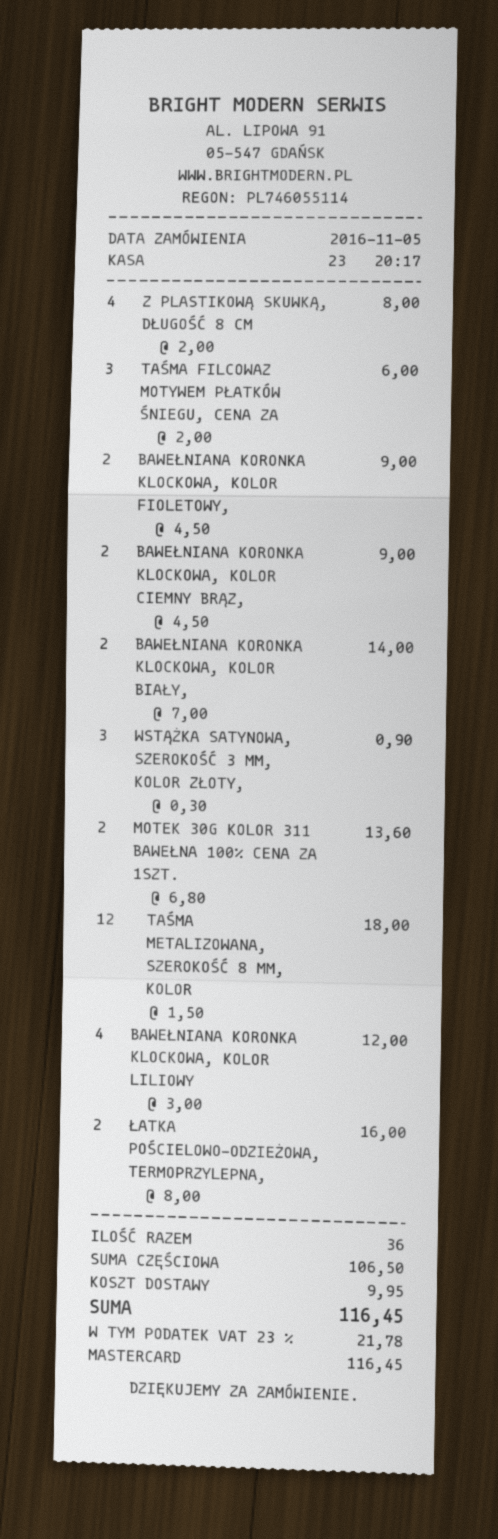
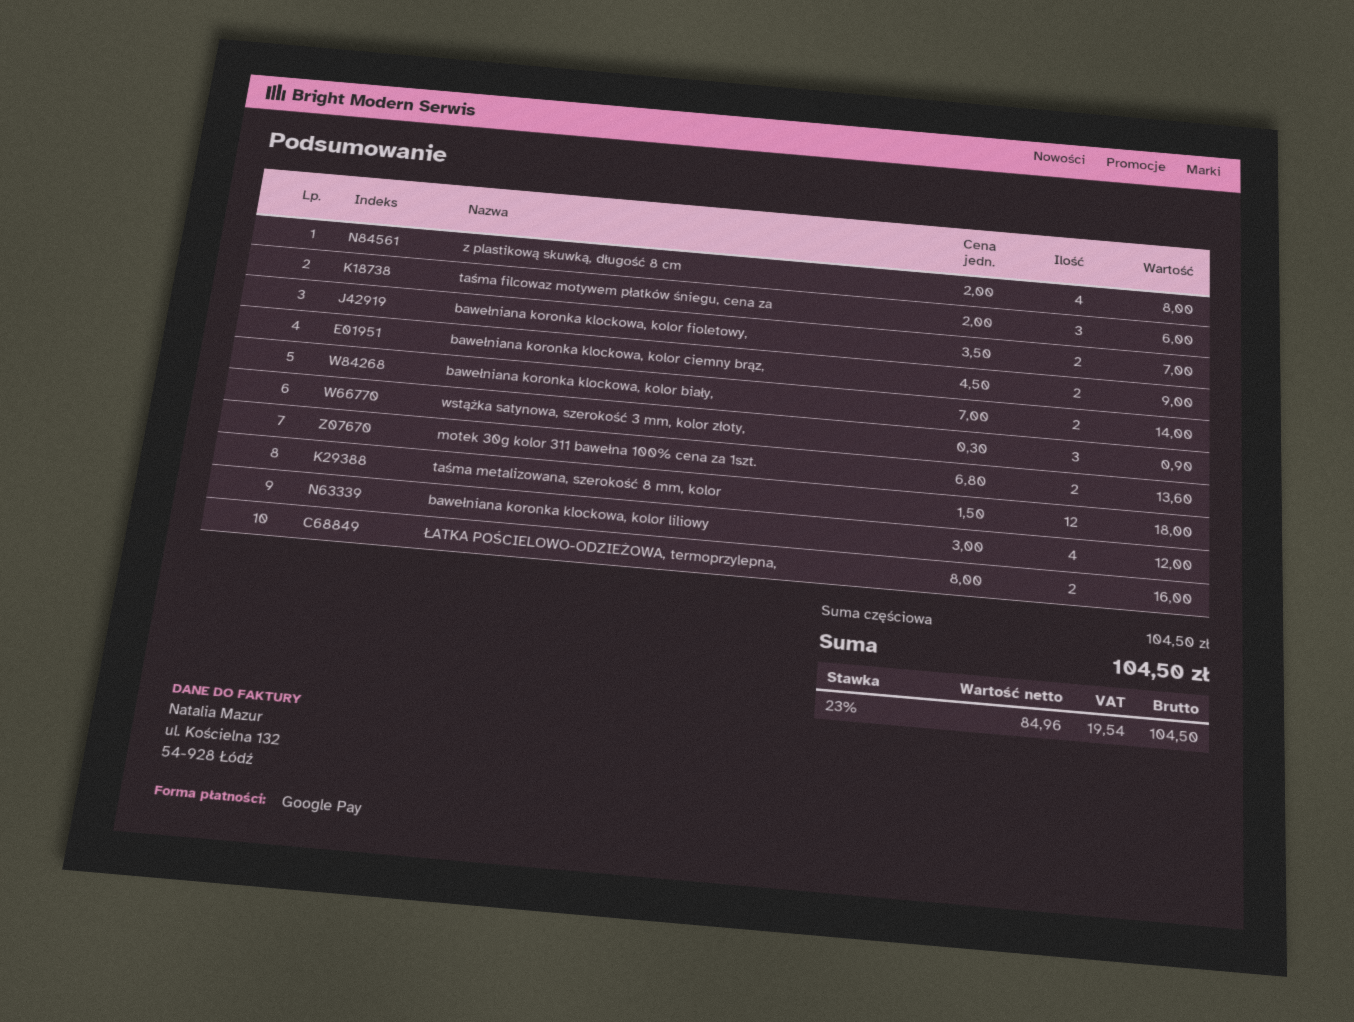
payment method: Mastercard -> Google Pay
BAWEŁNIANA KORONKA KLOCKOWA, KOLOR FIOLETOWY,: 2 x 4.50 = 9.00 -> 2 x 3.50 = 7.00
subtotal: 106.50 -> 104.50
shipping: 9.95 -> none
tax: 23% = 21.78 -> 23% = 19.54
total: 116.45 -> 104.50

